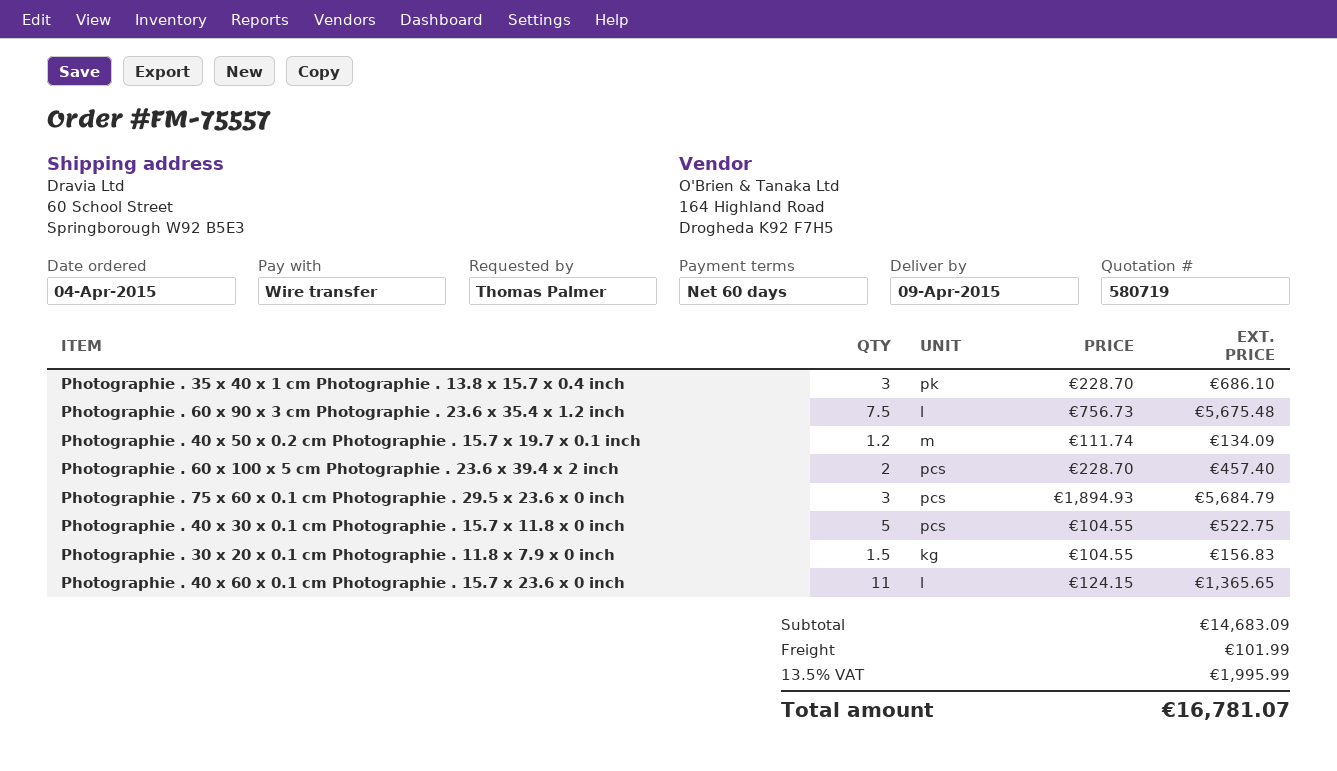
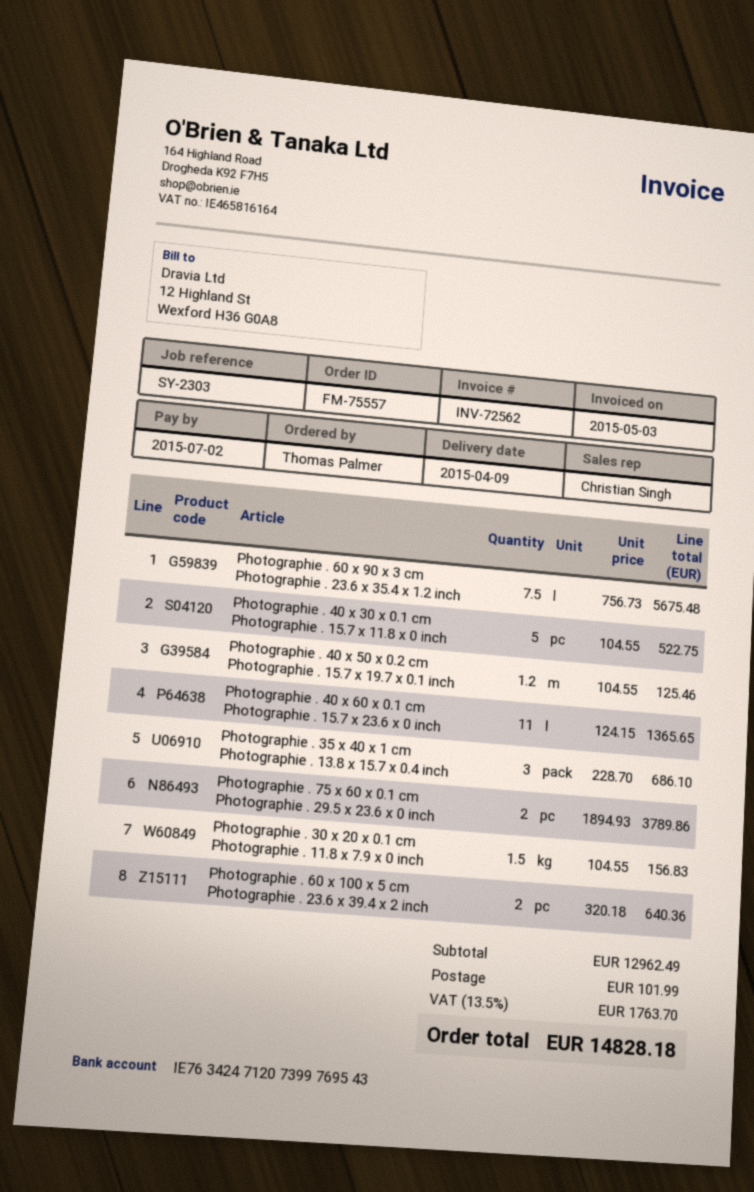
Photographie . 40 x 50 x 0.2 cm Photographie . 15.7 x 19.7 x 0.1 inch: 1.2 x 111.74 = 134.09 -> 1.2 x 104.55 = 125.46
Photographie . 60 x 100 x 5 cm Photographie . 23.6 x 39.4 x 2 inch: 2 x 228.70 = 457.40 -> 2 x 320.18 = 640.36
Photographie . 75 x 60 x 0.1 cm Photographie . 29.5 x 23.6 x 0 inch: 3 x 1894.93 = 5684.79 -> 2 x 1894.93 = 3789.86
subtotal: 14683.09 -> 12962.49
tax: 13.5% = 1995.99 -> 13.5% = 1763.70
total: 16781.07 -> 14828.18

